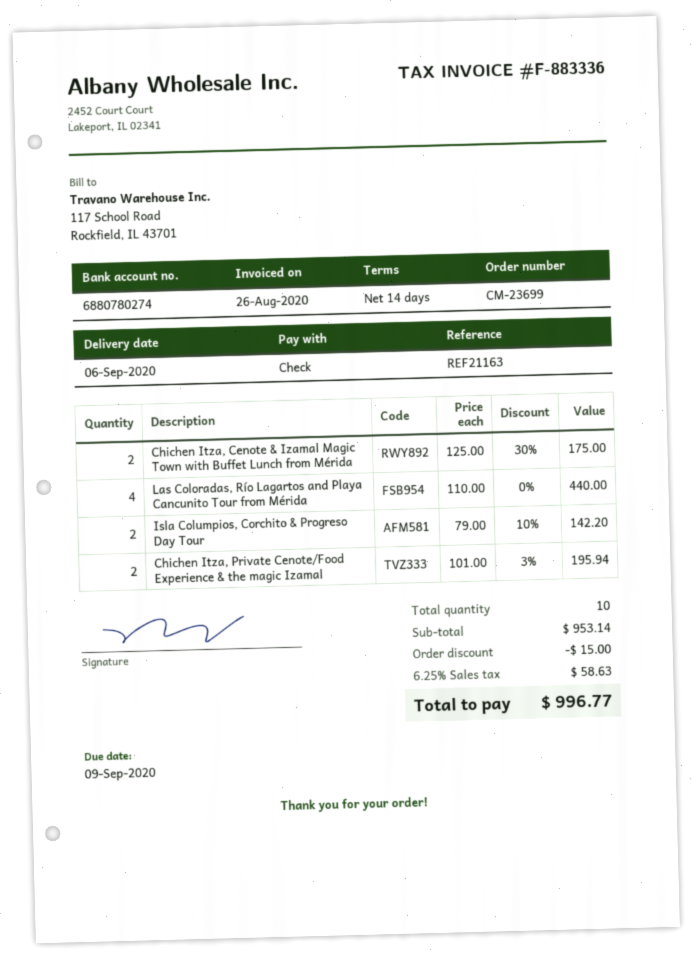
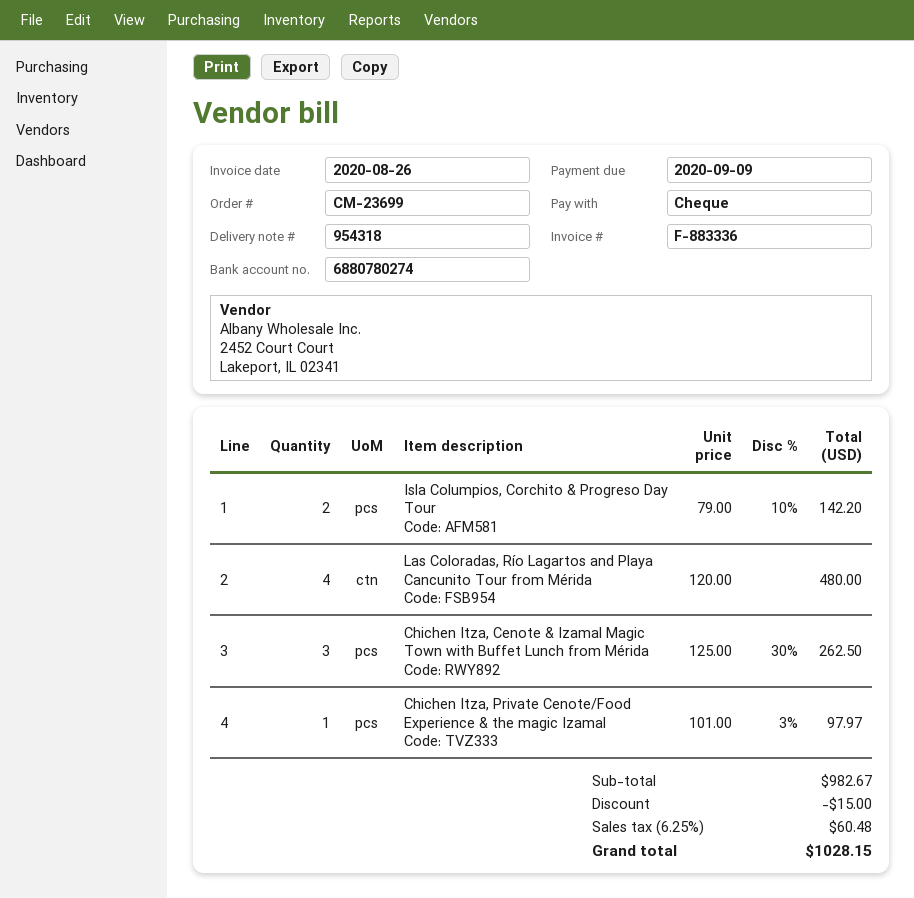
Chichen Itza, Cenote & Izamal Magic Town with Buffet Lunch from Mérida: 2 x 125.00 - 30% = 175.00 -> 3 x 125.00 - 30% = 262.50
Las Coloradas, Río Lagartos and Playa Cancunito Tour from Mérida: 4 x 110.00 = 440.00 -> 4 x 120.00 = 480.00
Chichen Itza, Private Cenote/Food Experience & the magic Izamal: 2 x 101.00 - 3% = 195.94 -> 1 x 101.00 - 3% = 97.97
subtotal: 953.14 -> 982.67
tax: 6.25% = 58.63 -> 6.25% = 60.48
total: 996.77 -> 1028.15

